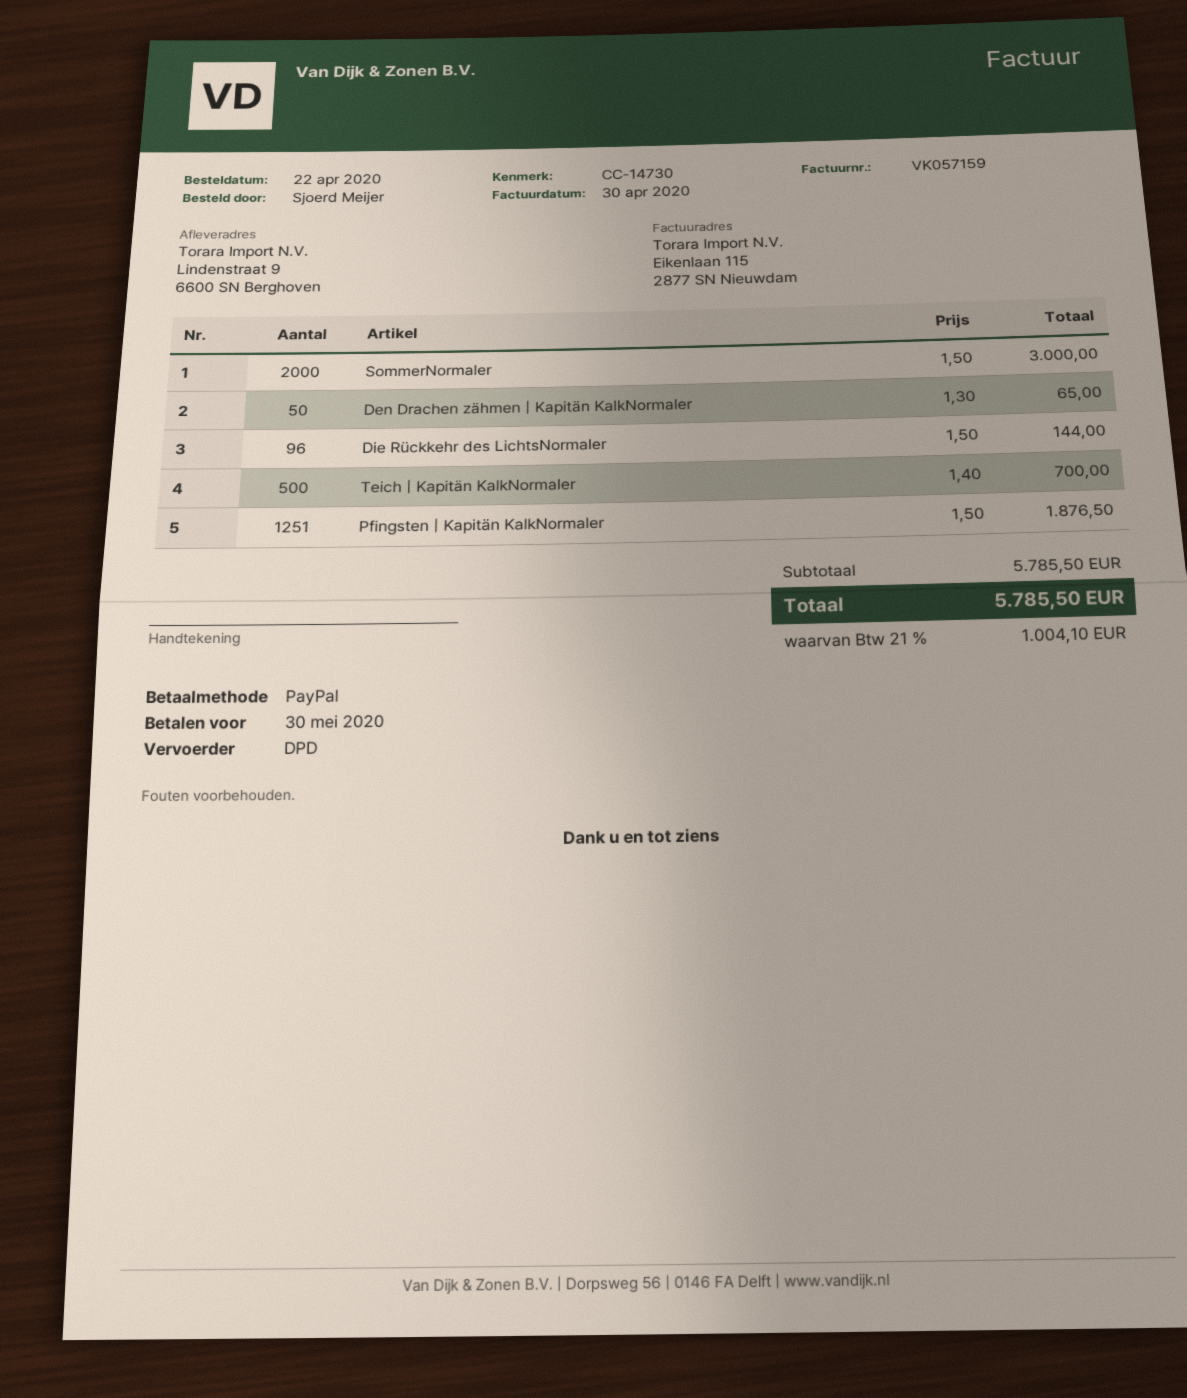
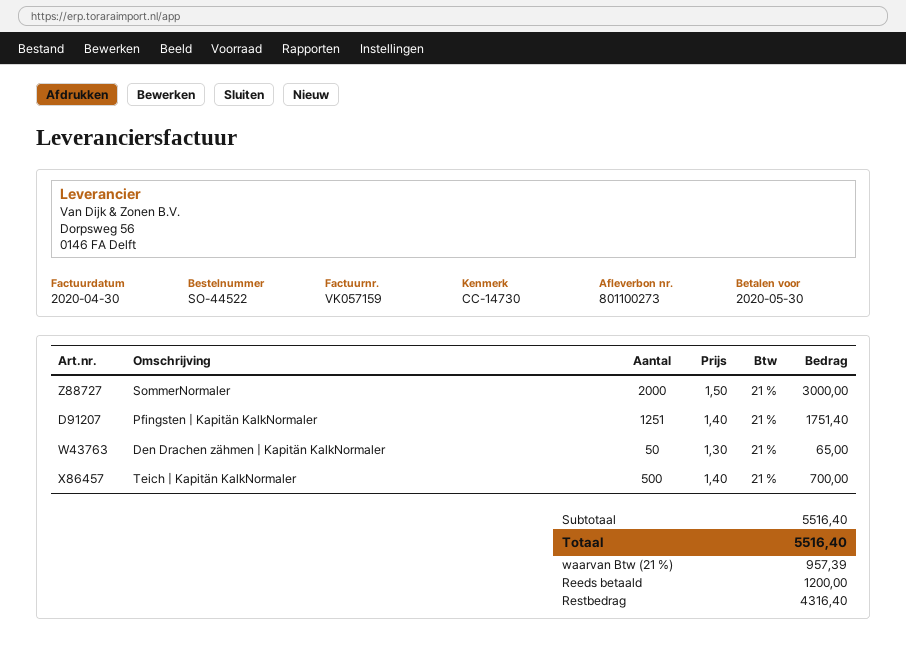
Die Rückkehr des LichtsNormaler: 96 x 1.50 = 144.00 -> none
Pfingsten | Kapitän KalkNormaler: 1251 x 1.50 = 1876.50 -> 1251 x 1.40 = 1751.40
subtotal: 5785.50 -> 5516.40
tax: 21% = 1004.10 -> 21% = 957.39
total: 5785.50 -> 5516.40

